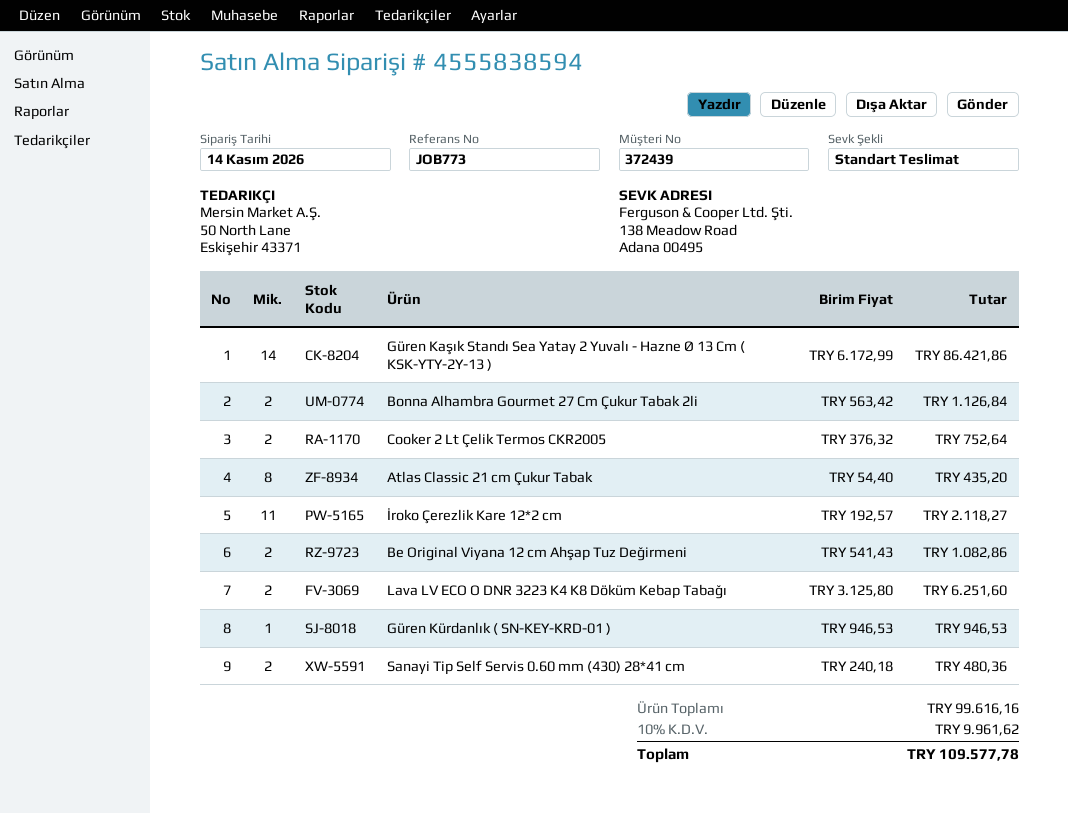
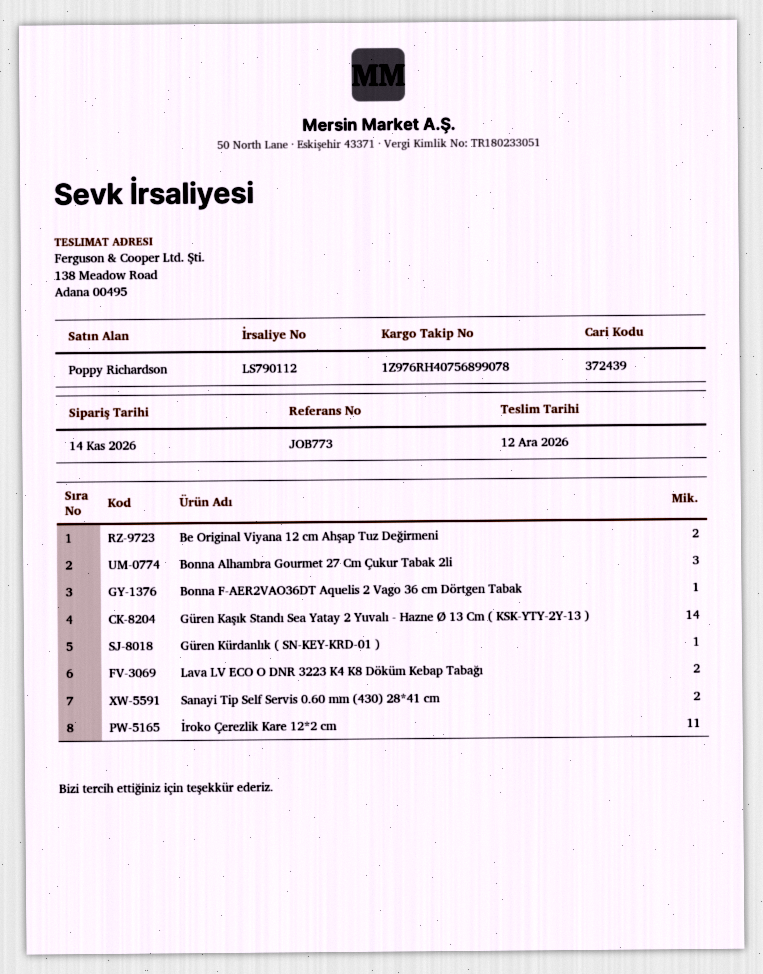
Bonna Alhambra Gourmet 27 Cm Çukur Tabak 2li: 2 -> 3
Cooker 2 Lt Çelik Termos CKR2005: 2 -> none
Atlas Classic 21 cm Çukur Tabak: 8 -> none
Bonna F-AER2VAO36DT Aquelis 2 Vago 36 cm Dörtgen Tabak: none -> 1

